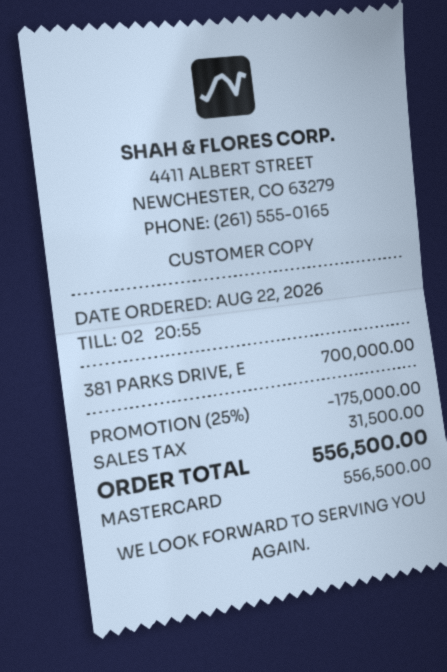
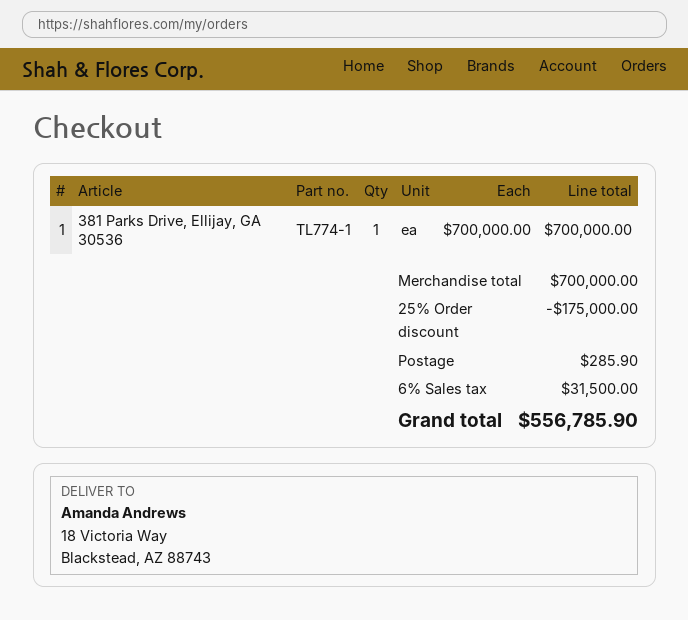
shipping: none -> 285.90
total: 556500.00 -> 556785.90

